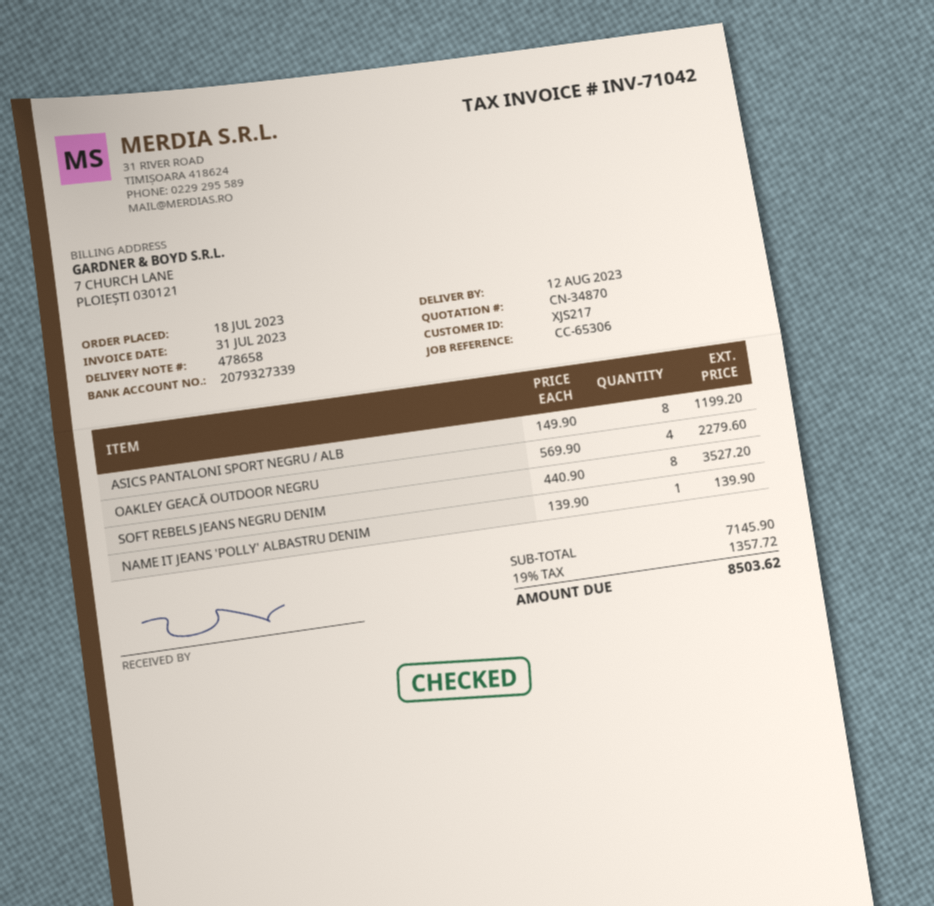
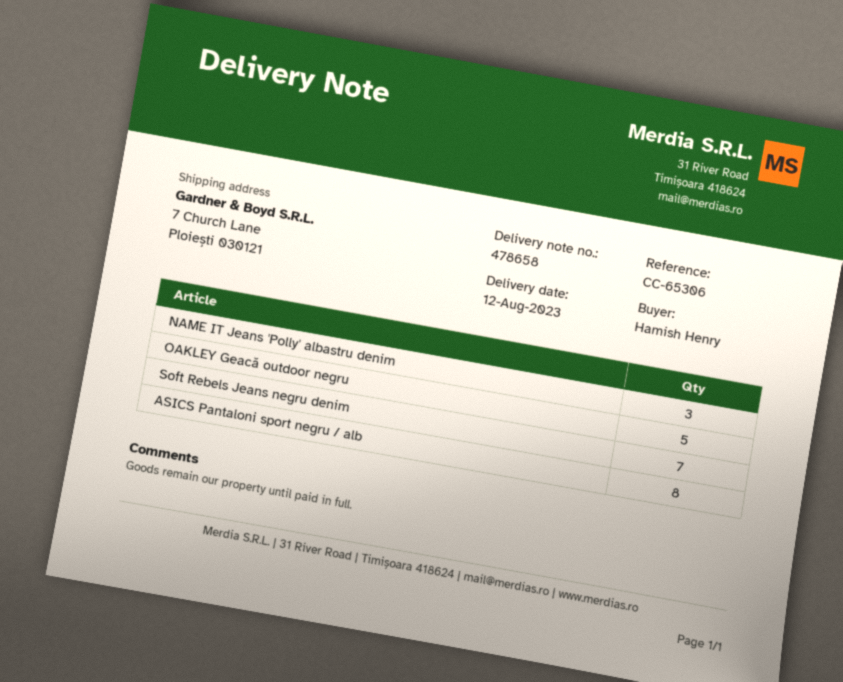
OAKLEY GEACĂ OUTDOOR NEGRU: 4 -> 5
SOFT REBELS JEANS NEGRU DENIM: 8 -> 7
NAME IT JEANS 'POLLY' ALBASTRU DENIM: 1 -> 3

